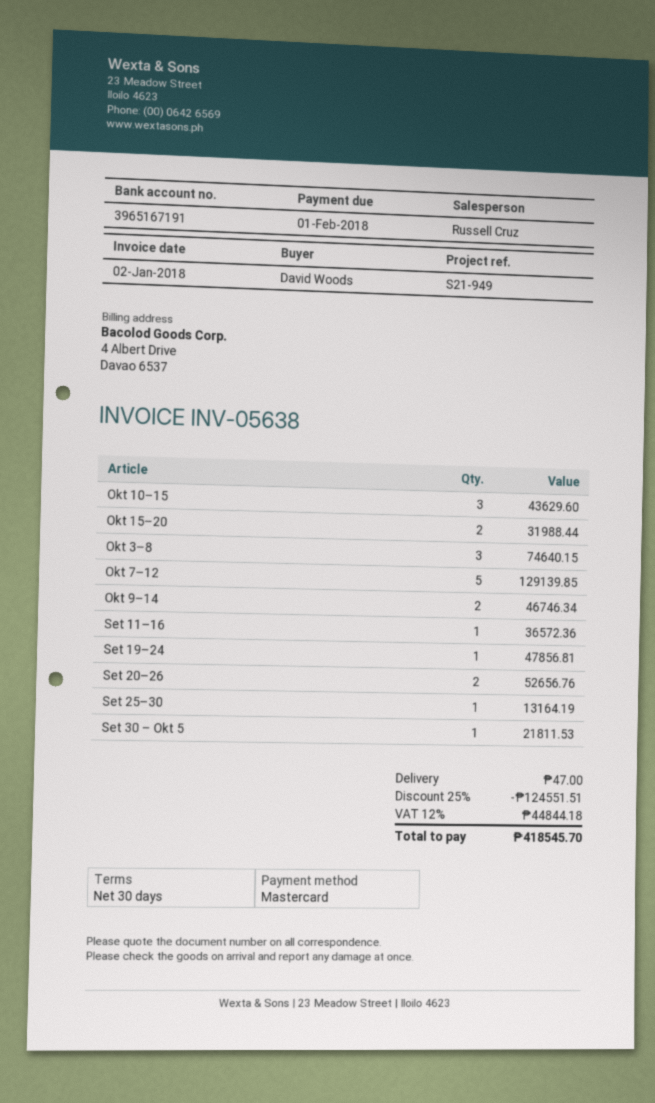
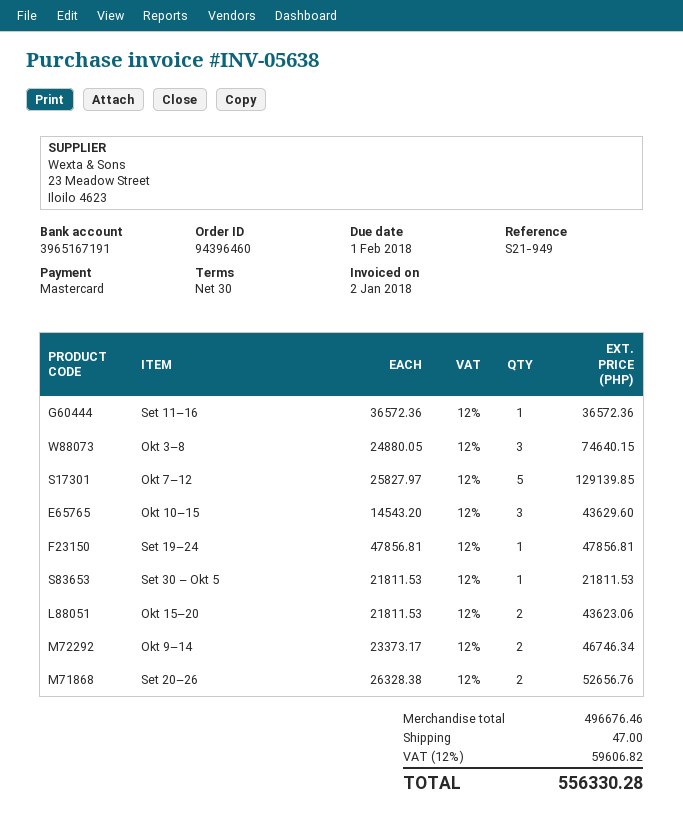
Okt 15–20: 2 for 31988.44 -> 2 for 43623.06
Set 25–30: 1 for 13164.19 -> none
discount: 25% = 124551.51 -> none
tax: 12% = 44844.18 -> 12% = 59606.82
total: 418545.70 -> 556330.28

